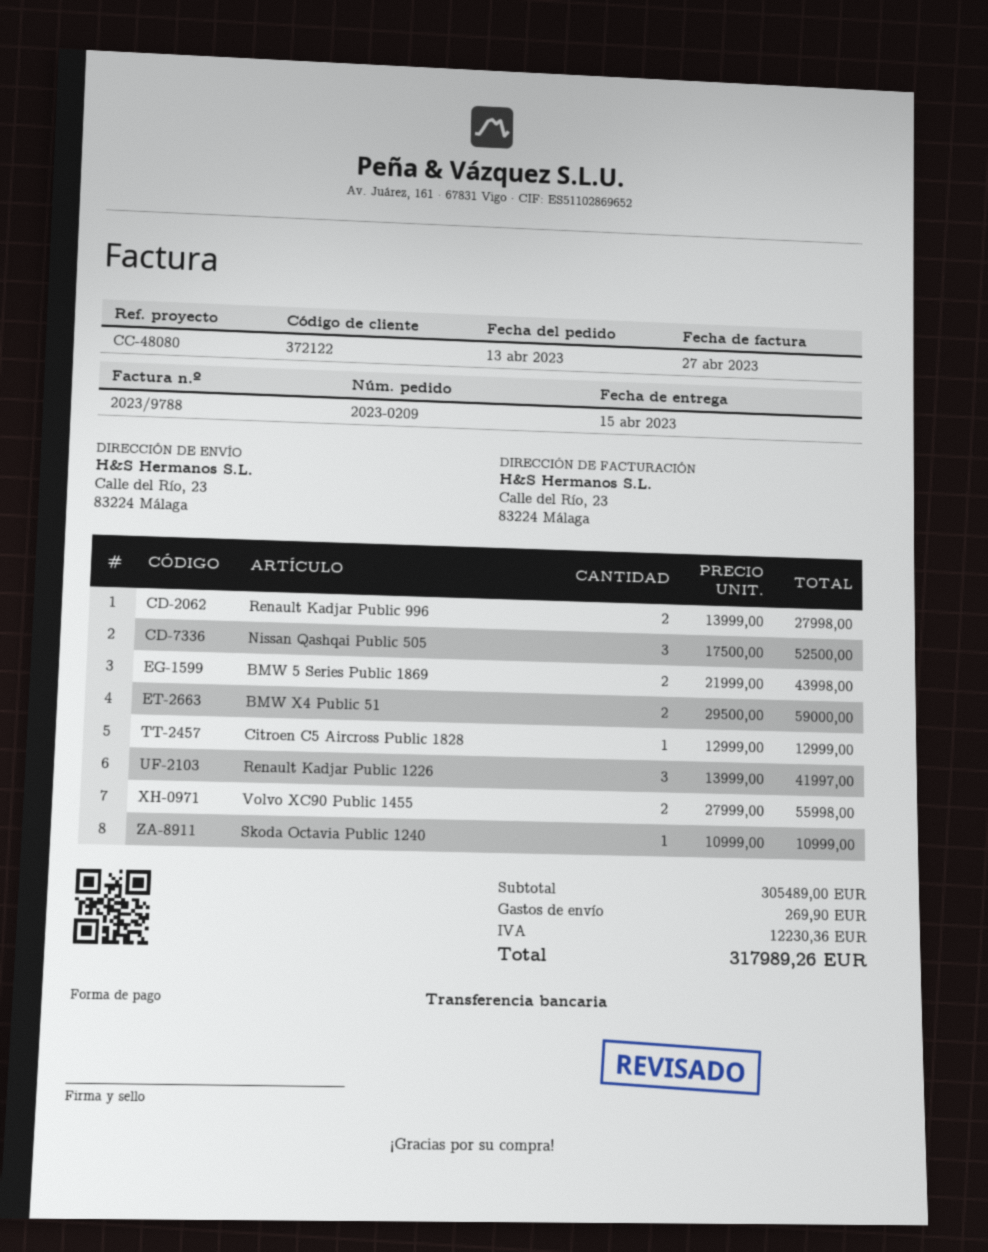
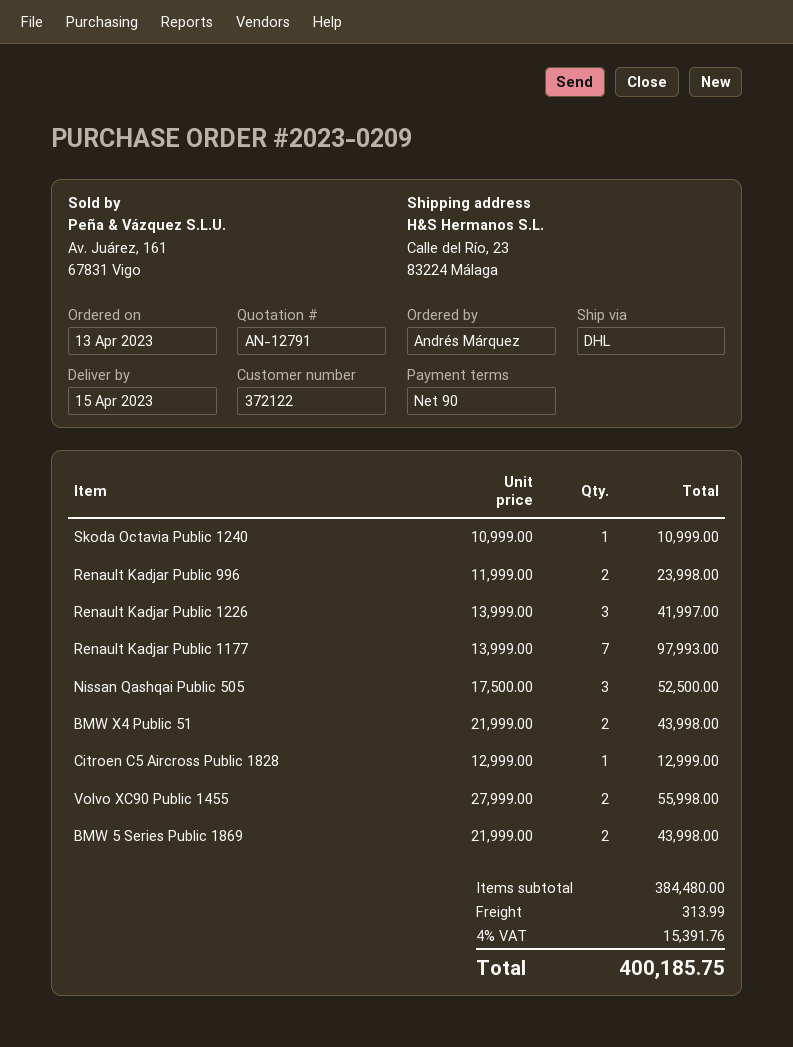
Renault Kadjar Public 996: 2 x 13999.00 = 27998.00 -> 2 x 11999.00 = 23998.00
BMW X4 Public 51: 2 x 29500.00 = 59000.00 -> 2 x 21999.00 = 43998.00
Renault Kadjar Public 1177: none -> 7 x 13999.00 = 97993.00
subtotal: 305489.00 -> 384480.00
shipping: 269.90 -> 313.99
tax: 12230.36 -> 15391.76
total: 317989.26 -> 400185.75

